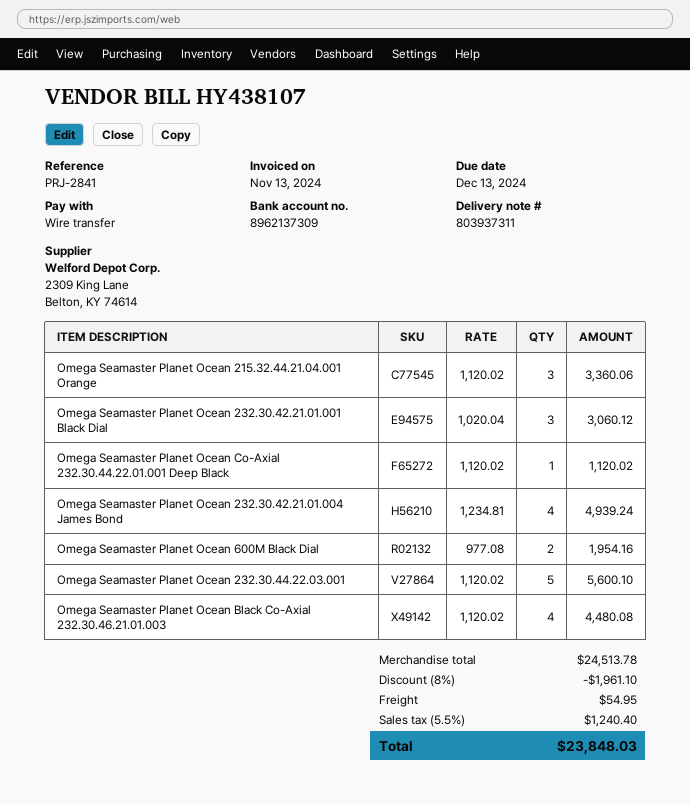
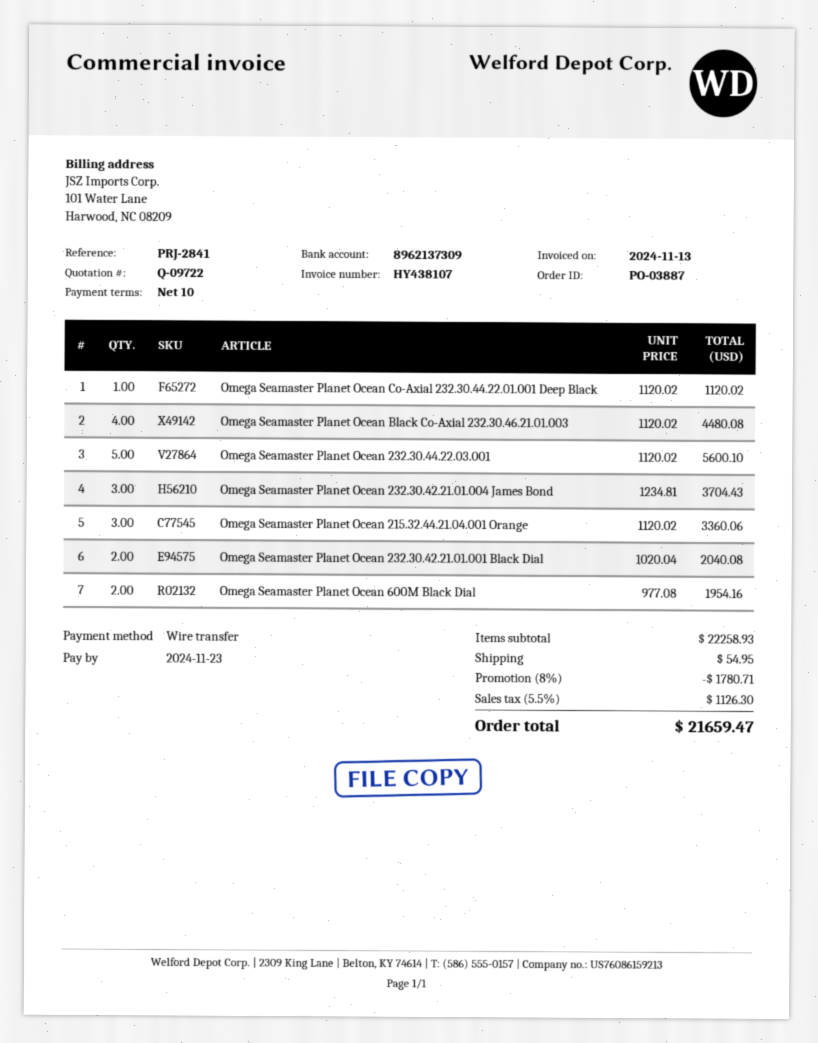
due date: 2024-12-13 -> 2024-11-23
Omega Seamaster Planet Ocean 232.30.42.21.01.001 Black Dial: 3 x 1020.04 = 3060.12 -> 2 x 1020.04 = 2040.08
Omega Seamaster Planet Ocean 232.30.42.21.01.004 James Bond: 4 x 1234.81 = 4939.24 -> 3 x 1234.81 = 3704.43
subtotal: 24513.78 -> 22258.93
discount: 8% = 1961.10 -> 8% = 1780.71
tax: 5.5% = 1240.40 -> 5.5% = 1126.30
total: 23848.03 -> 21659.47

